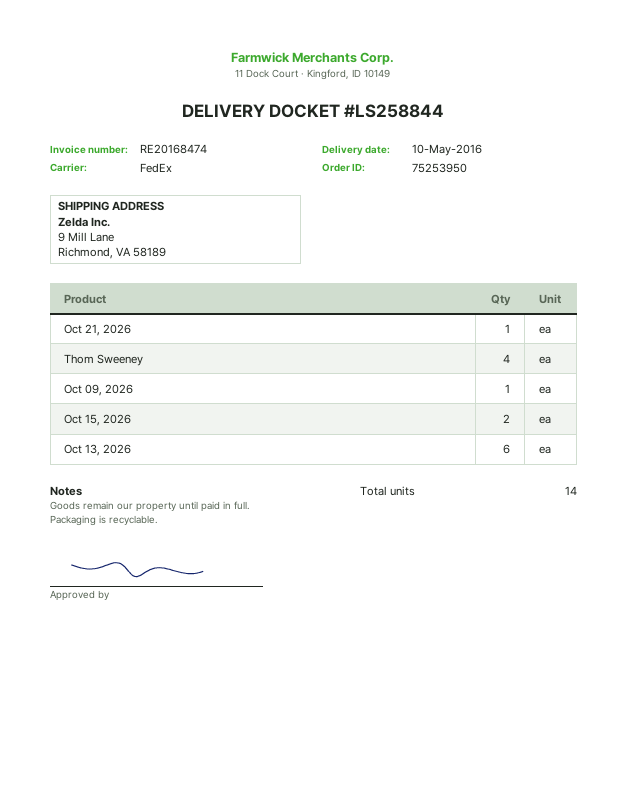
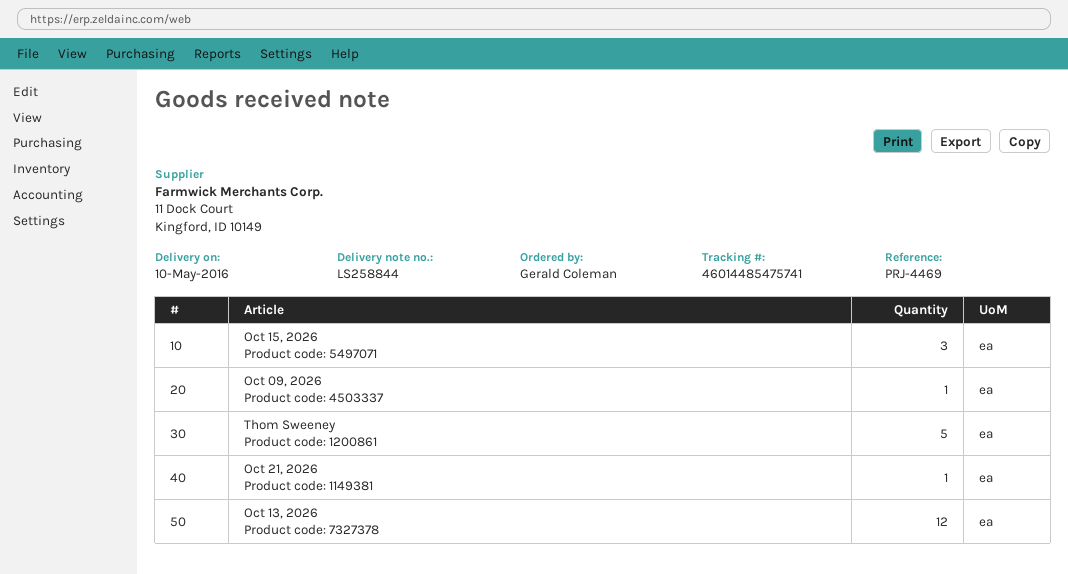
Thom Sweeney: 4 -> 5
Oct 15, 2026: 2 -> 3
Oct 13, 2026: 6 -> 12

